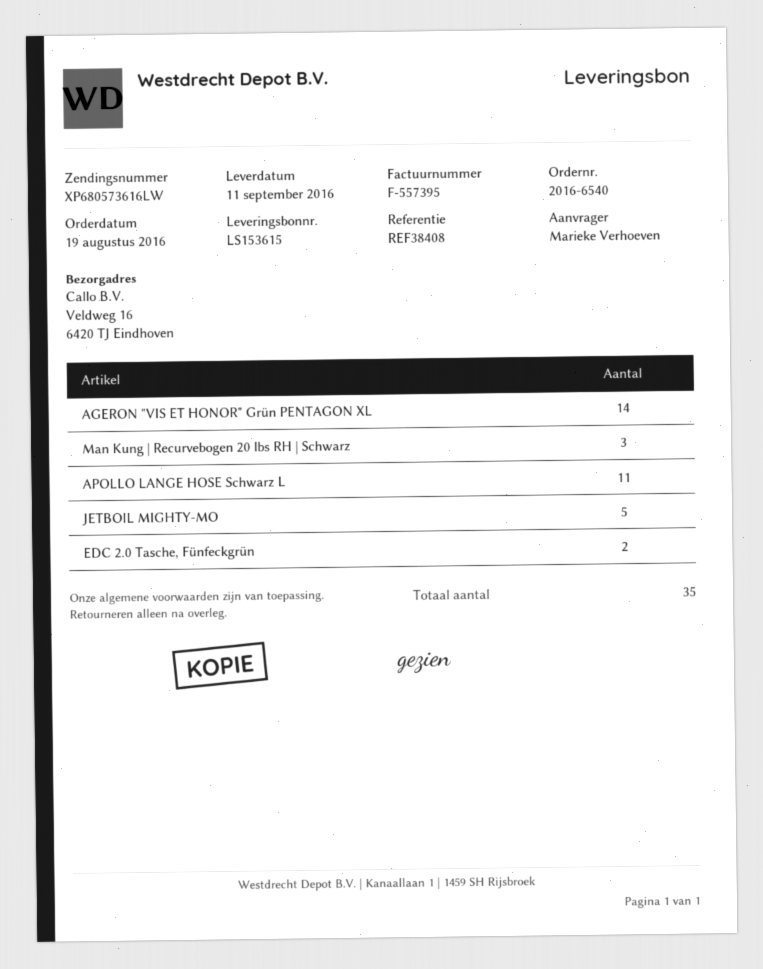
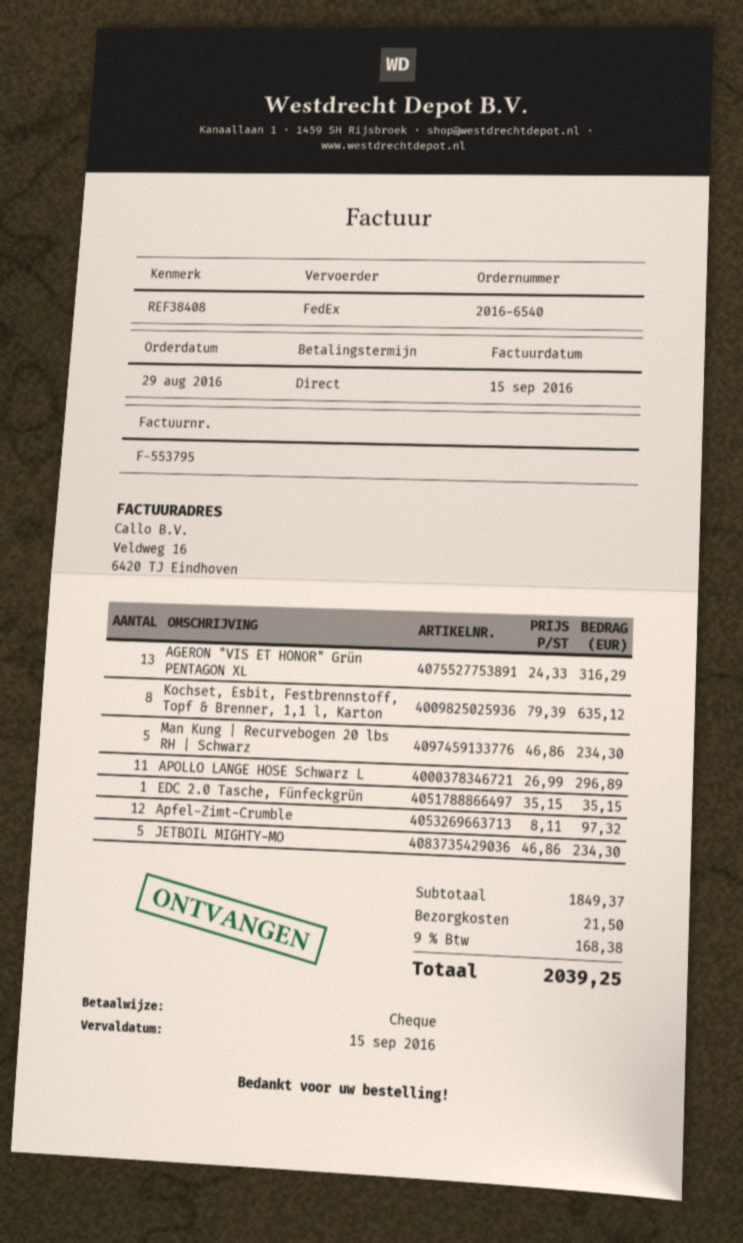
order date: 2016-08-19 -> 2016-08-29
invoice number: F-557395 -> F-553795
AGERON "VIS ET HONOR" Grün PENTAGON XL: 14 -> 13
Man Kung | Recurvebogen 20 lbs RH | Schwarz: 3 -> 5
EDC 2.0 Tasche, Fünfeckgrün: 2 -> 1
Kochset, Esbit, Festbrennstoff, Topf & Brenner, 1,1 l, Karton: none -> 8
Apfel-Zimt-Crumble: none -> 12

